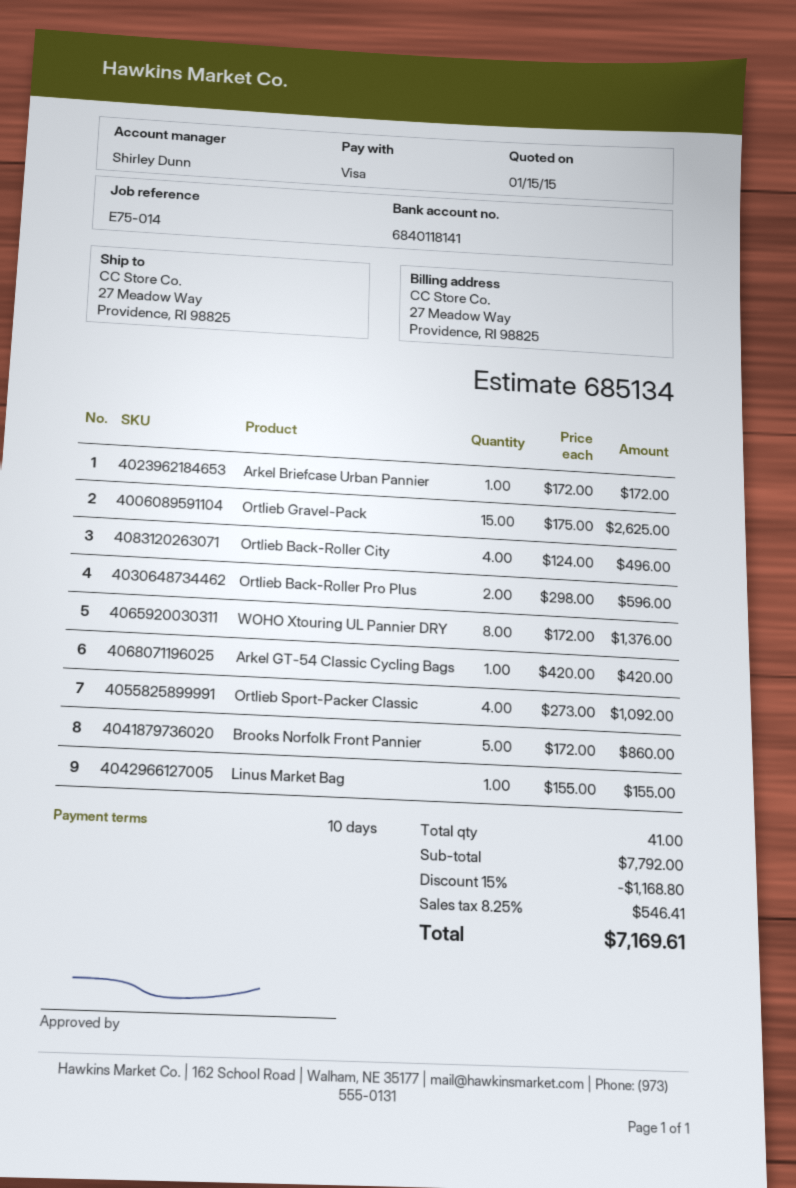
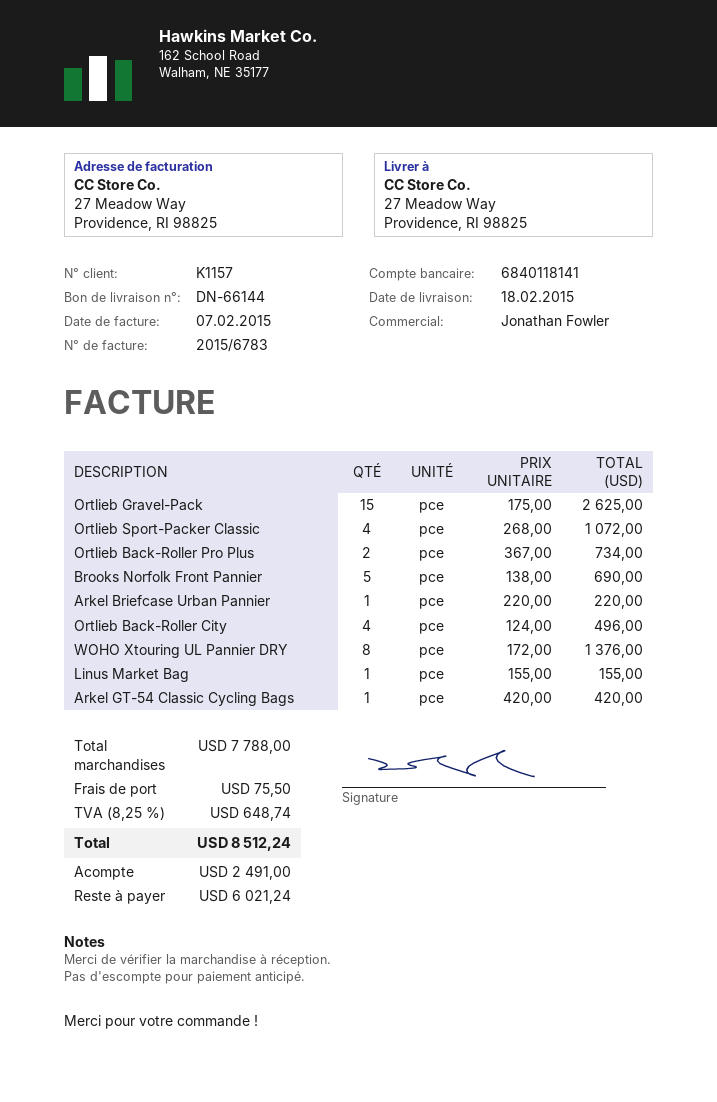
sales rep: Shirley Dunn -> Jonathan Fowler
Arkel Briefcase Urban Pannier: 1 x 172.00 = 172.00 -> 1 x 220.00 = 220.00
Ortlieb Back-Roller Pro Plus: 2 x 298.00 = 596.00 -> 2 x 367.00 = 734.00
Ortlieb Sport-Packer Classic: 4 x 273.00 = 1092.00 -> 4 x 268.00 = 1072.00
Brooks Norfolk Front Pannier: 5 x 172.00 = 860.00 -> 5 x 138.00 = 690.00
subtotal: 7792.00 -> 7788.00
discount: 15% = 1168.80 -> none
shipping: none -> 75.50
tax: 8.25% = 546.41 -> 8.25% = 648.74
total: 7169.61 -> 8512.24

